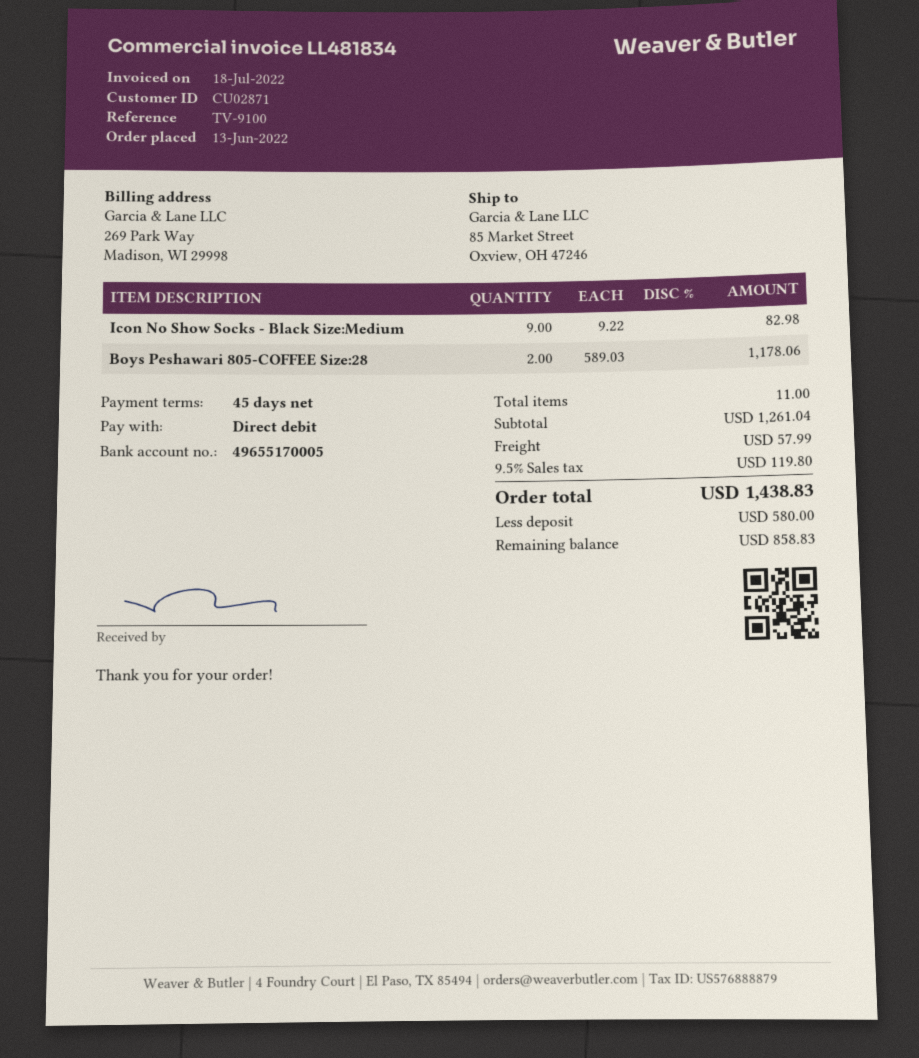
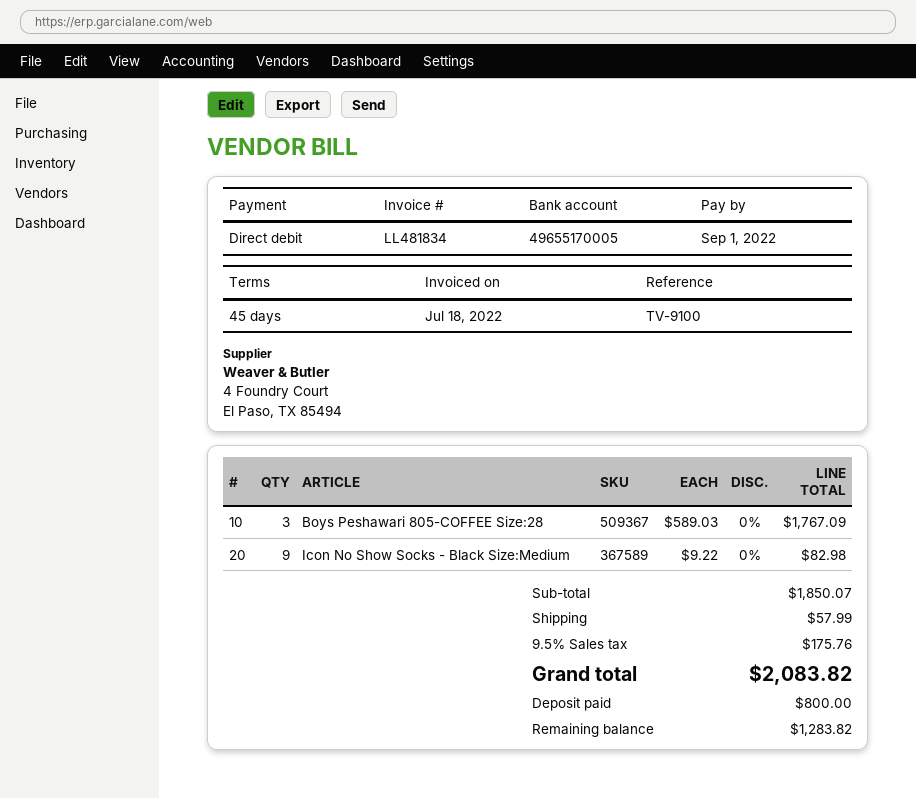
Boys Peshawari 805-COFFEE Size:28: 2 x 589.03 = 1178.06 -> 3 x 589.03 = 1767.09
subtotal: 1261.04 -> 1850.07
tax: 9.5% = 119.80 -> 9.5% = 175.76
total: 1438.83 -> 2083.82
deposit: 580.00 -> 800.00
balance: 858.83 -> 1283.82

